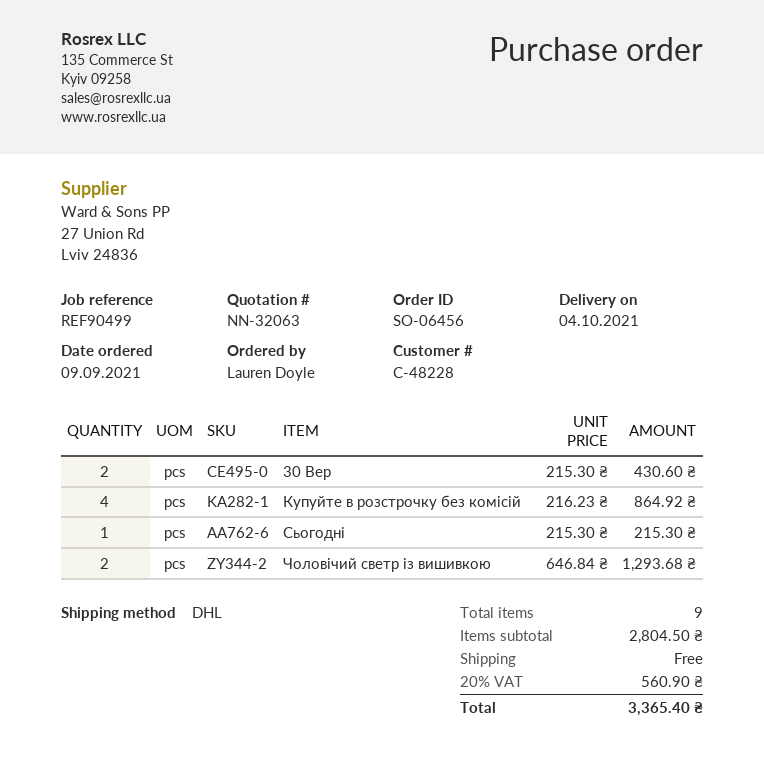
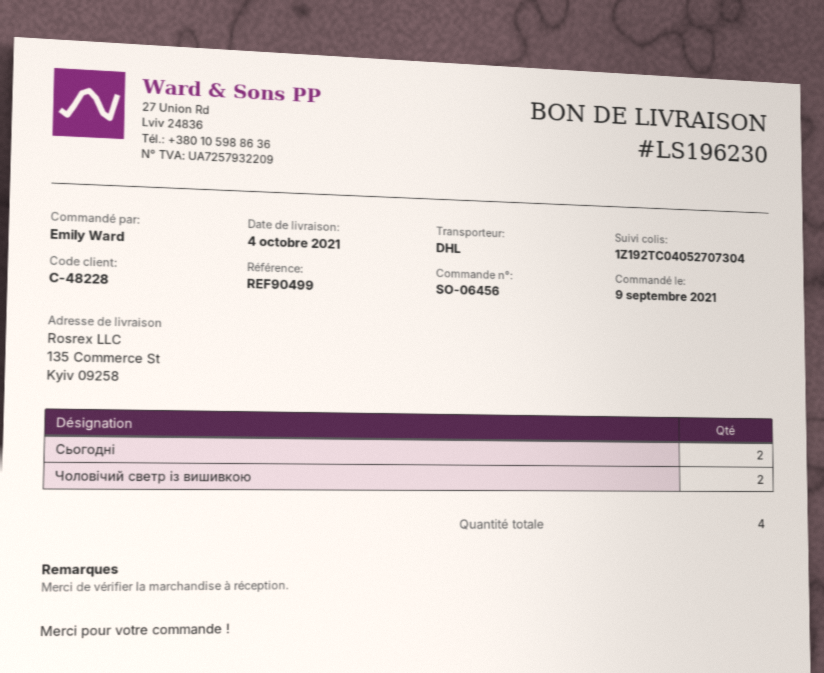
ordered by: Lauren Doyle -> Emily Ward
30 Вер: 2 -> none
Купуйте в розстрочку без комісій: 4 -> none
Сьогодні: 1 -> 2
total quantity: 9 -> 4

